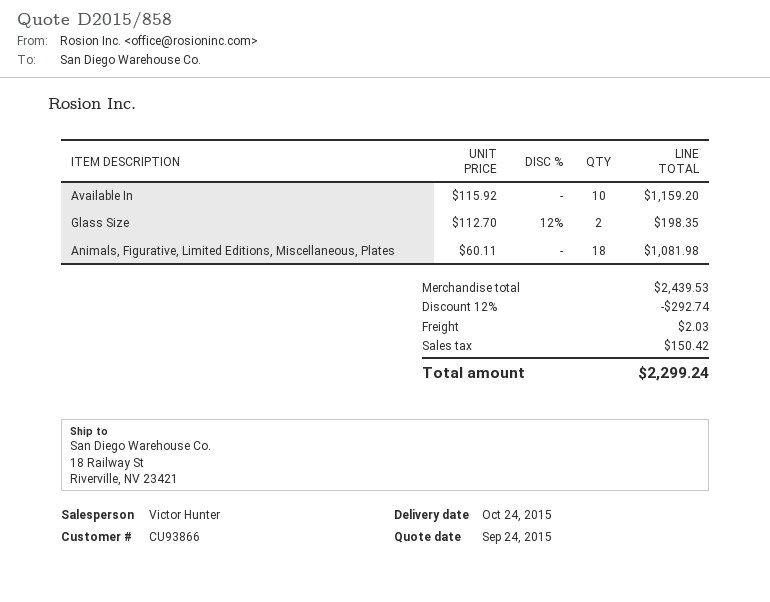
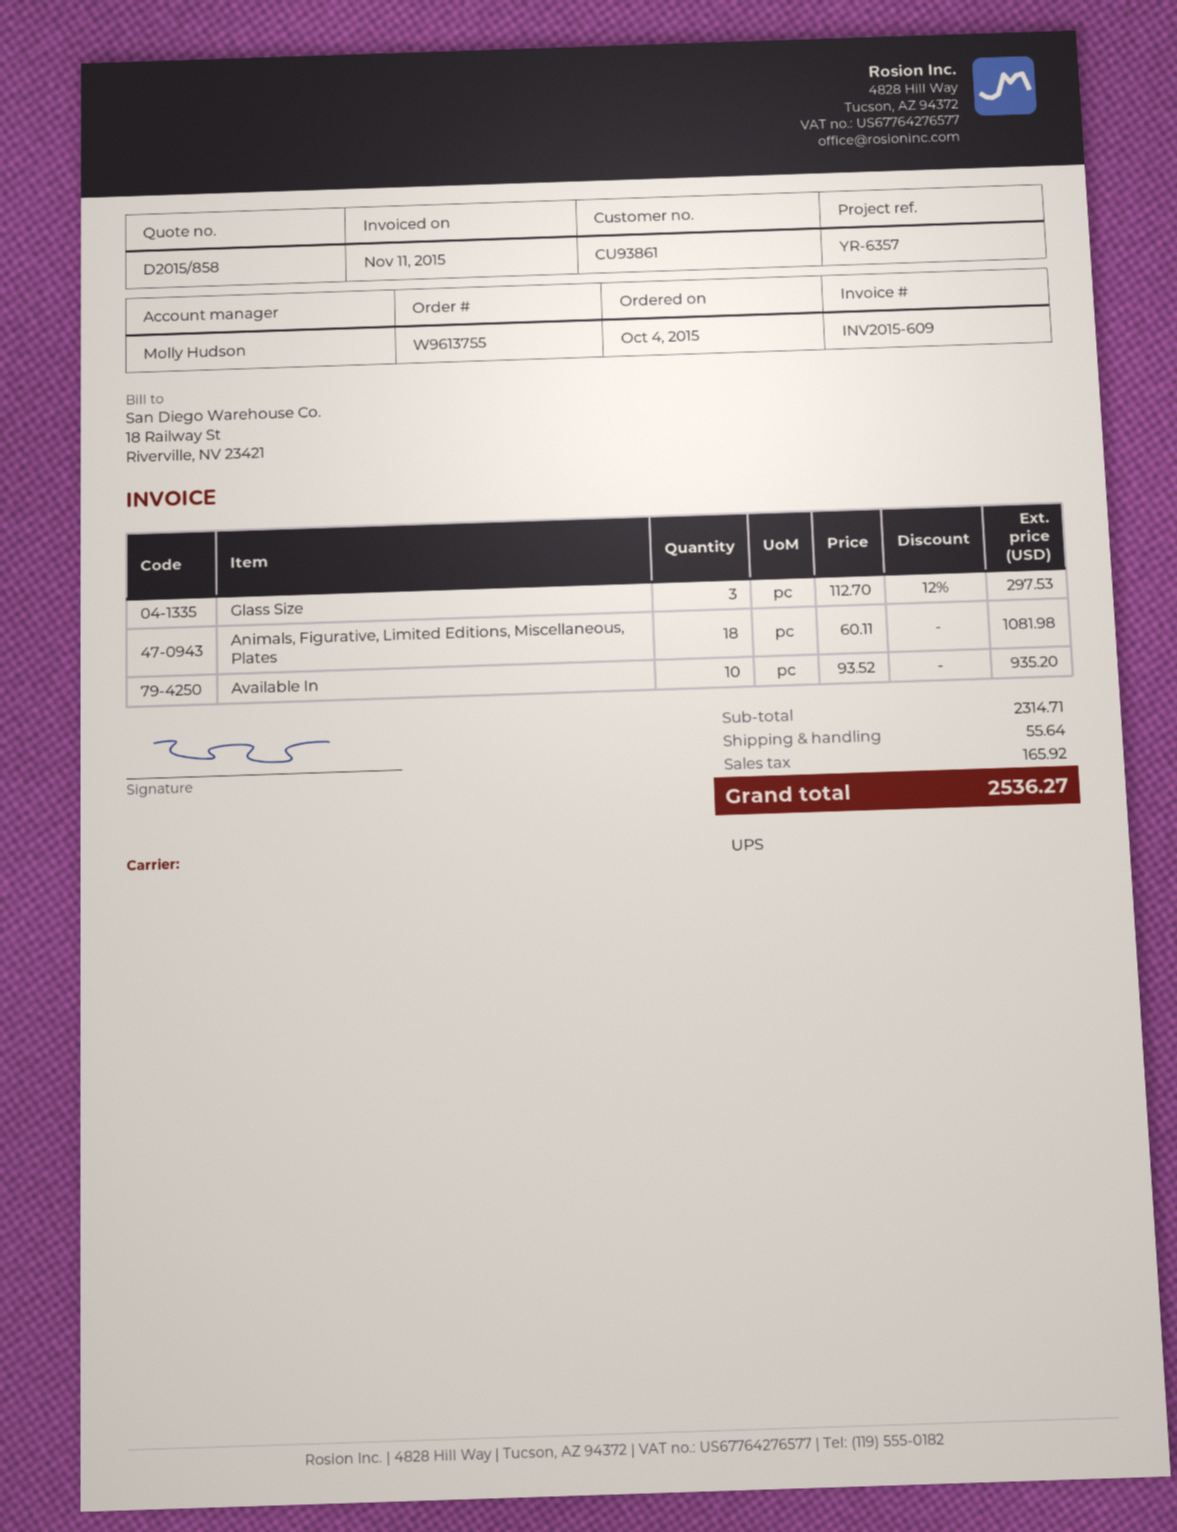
customer number: CU93866 -> CU93861
sales rep: Victor Hunter -> Molly Hudson
Available In: 10 x 115.92 = 1159.20 -> 10 x 93.52 = 935.20
Glass Size: 2 x 112.70 - 12% = 198.35 -> 3 x 112.70 - 12% = 297.53
subtotal: 2439.53 -> 2314.71
discount: 12% = 292.74 -> none
shipping: 2.03 -> 55.64
tax: 150.42 -> 165.92
total: 2299.24 -> 2536.27

